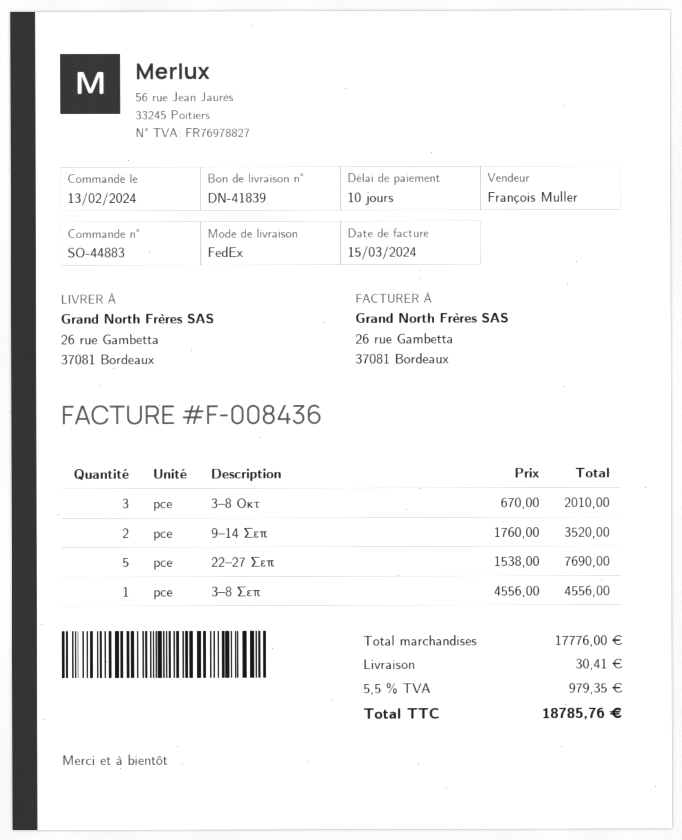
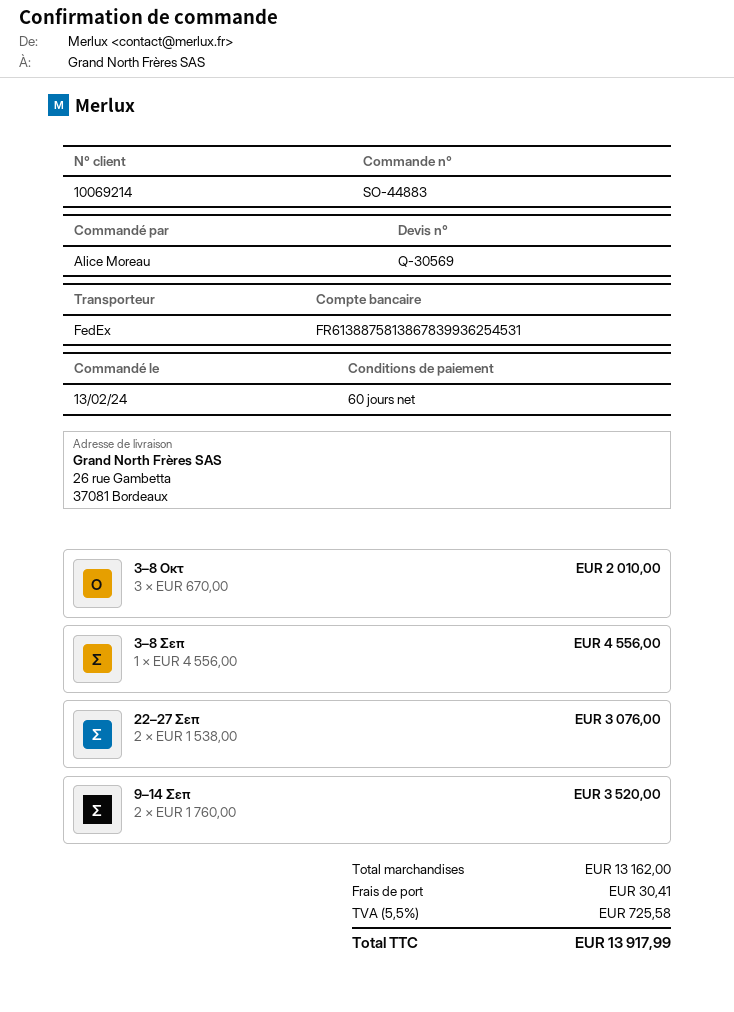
payment terms: 10 days -> 60 days
22–27 Σεπ: 5 x 1538.00 = 7690.00 -> 2 x 1538.00 = 3076.00
subtotal: 17776.00 -> 13162.00
tax: 5.5% = 979.35 -> 5.5% = 725.58
total: 18785.76 -> 13917.99

